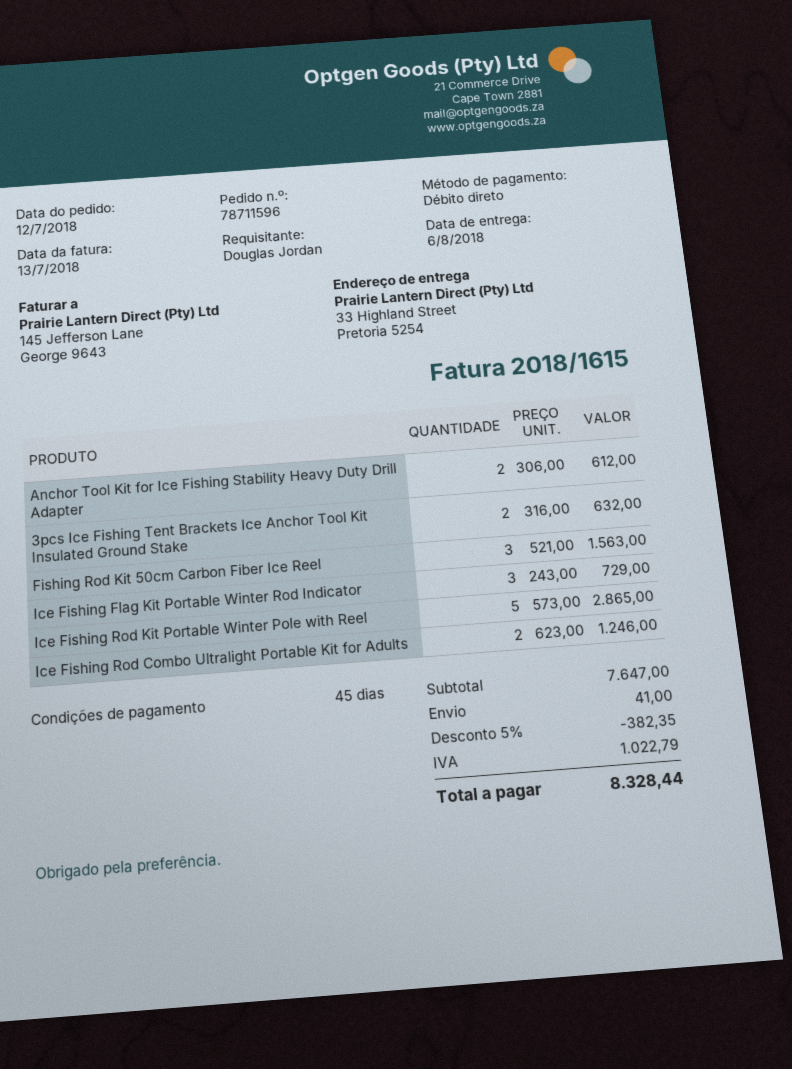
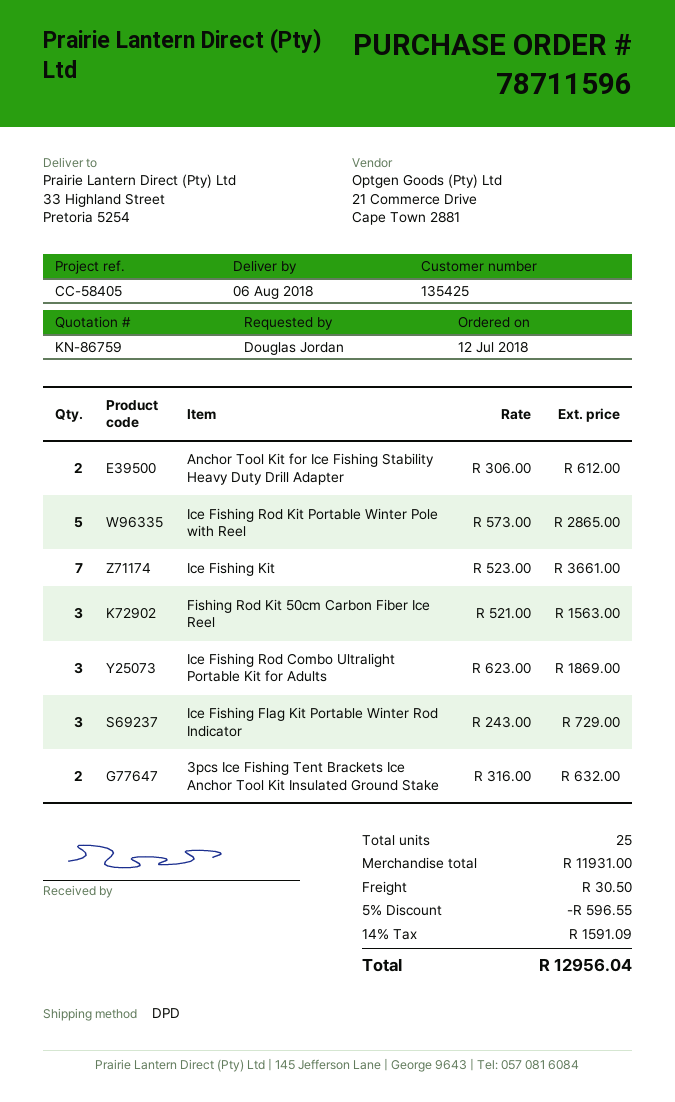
Ice Fishing Rod Combo Ultralight Portable Kit for Adults: 2 x 623.00 = 1246.00 -> 3 x 623.00 = 1869.00
Ice Fishing Kit: none -> 7 x 523.00 = 3661.00
subtotal: 7647.00 -> 11931.00
discount: 5% = 382.35 -> 5% = 596.55
shipping: 41.00 -> 30.50
tax: 1022.79 -> 1591.09
total: 8328.44 -> 12956.04

